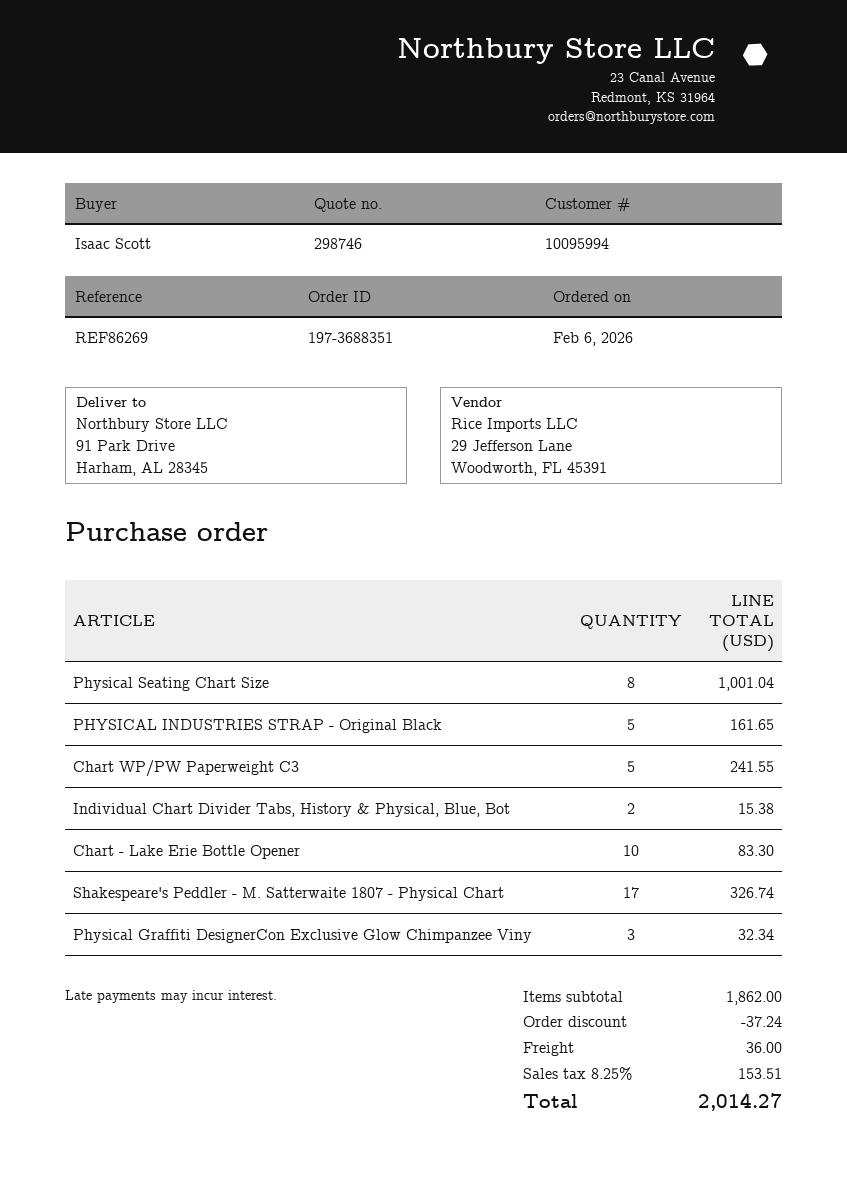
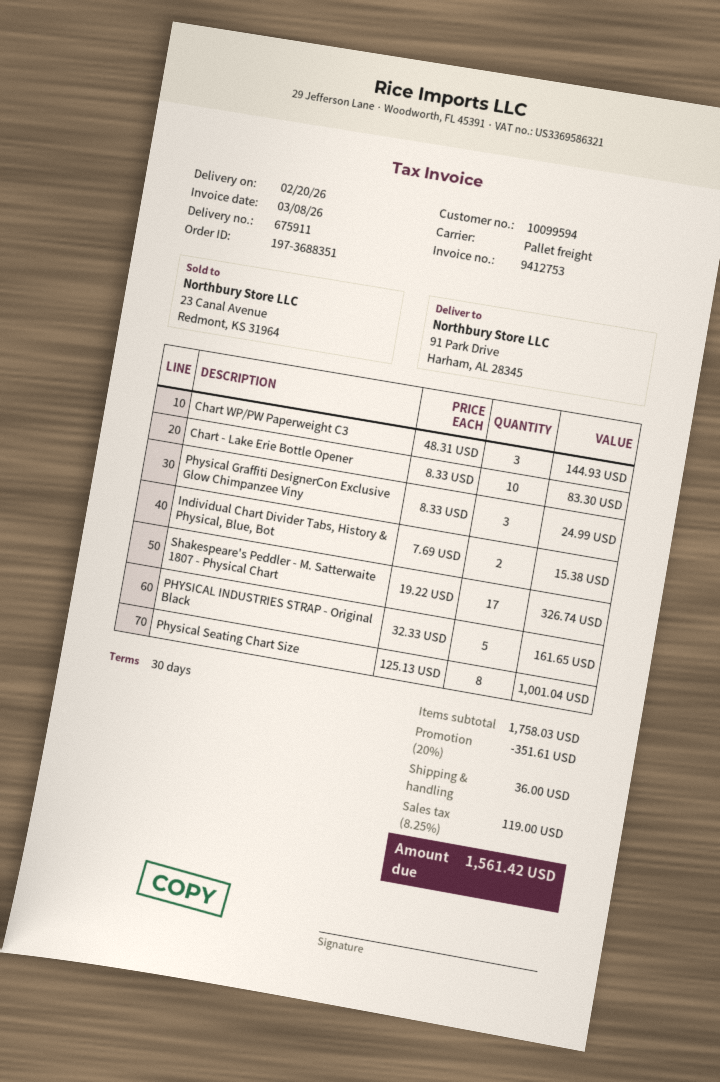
customer number: 10095994 -> 10099594
Chart WP/PW Paperweight C3: 5 for 241.55 -> 3 for 144.93
Physical Graffiti DesignerCon Exclusive Glow Chimpanzee Viny: 3 for 32.34 -> 3 for 24.99
subtotal: 1862.00 -> 1758.03
discount: 37.24 -> 351.61
tax: 8.25% = 153.51 -> 8.25% = 119.00
total: 2014.27 -> 1561.42

